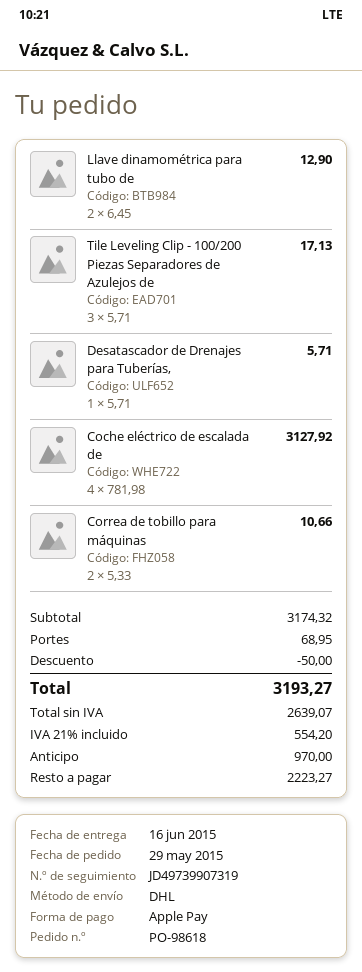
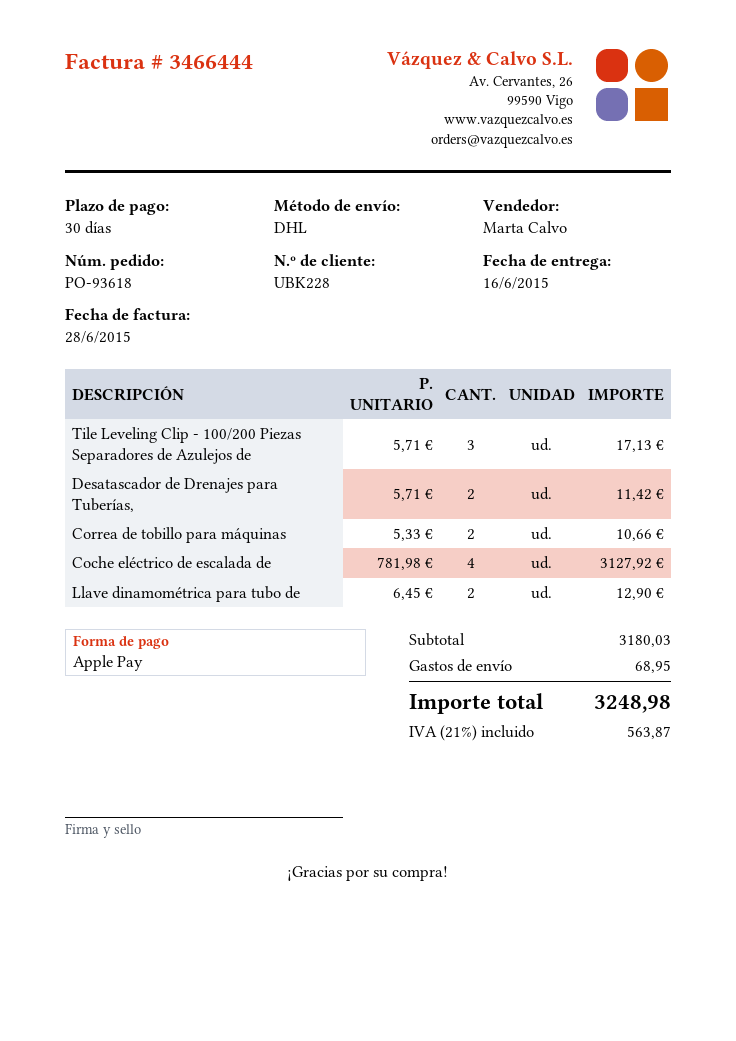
order number: PO-98618 -> PO-93618
Desatascador de Drenajes para Tuberías,: 1 x 5.71 = 5.71 -> 2 x 5.71 = 11.42
subtotal: 3174.32 -> 3180.03
discount: 50.00 -> none
tax: 21% = 554.20 -> 21% = 563.87
total: 3193.27 -> 3248.98

